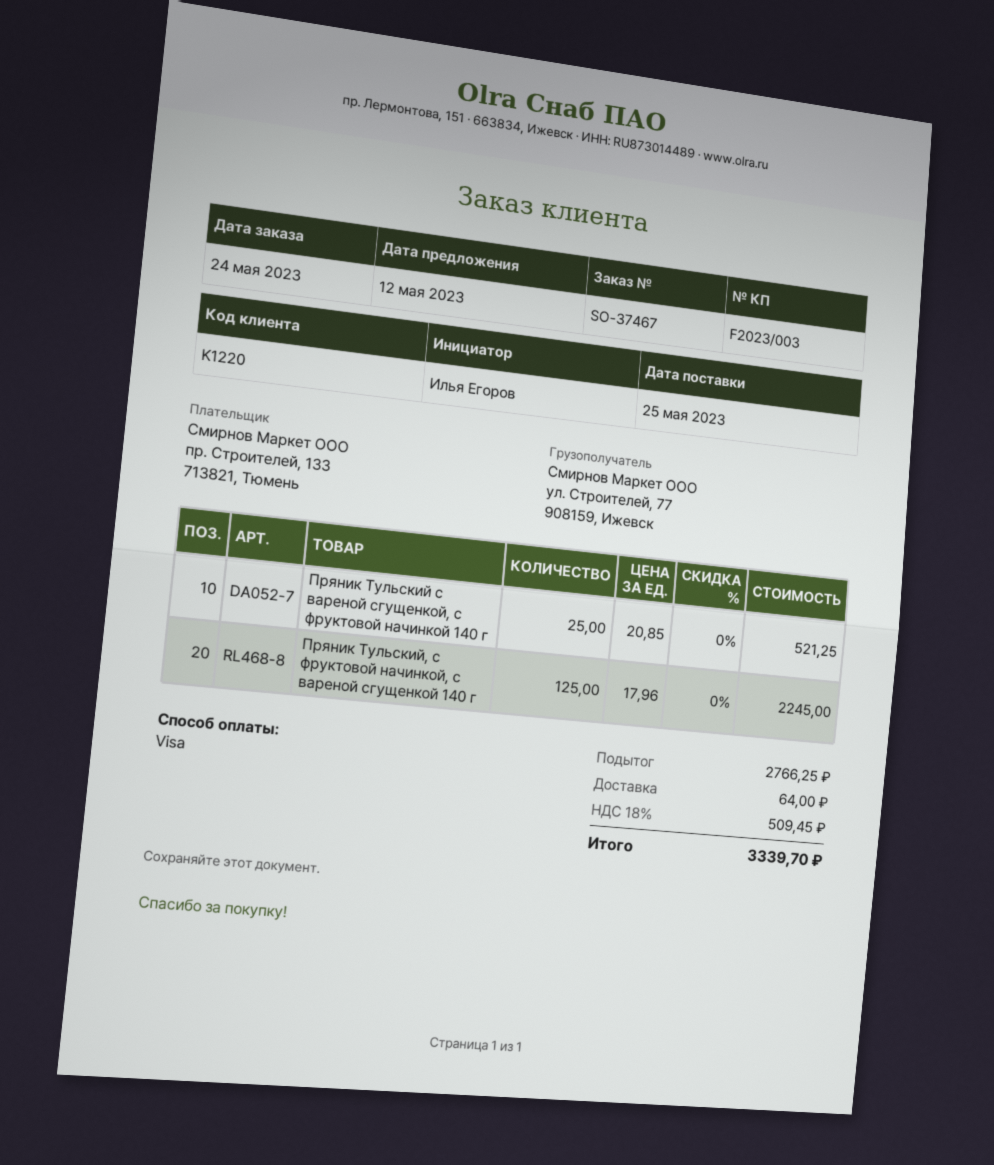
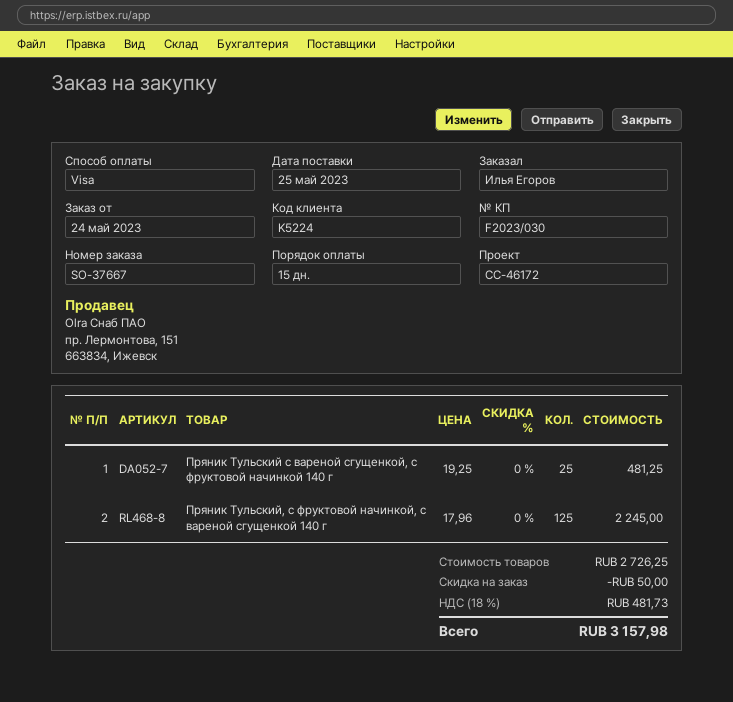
quote number: F2023/003 -> F2023/030
order number: SO-37467 -> SO-37667
customer number: K1220 -> K5224
Пряник Тульский с вареной сгущенкой, с фруктовой начинкой 140 г: 25 x 20.85 = 521.25 -> 25 x 19.25 = 481.25
subtotal: 2766.25 -> 2726.25
discount: none -> 50.00
shipping: 64.00 -> none
tax: 18% = 509.45 -> 18% = 481.73
total: 3339.70 -> 3157.98

